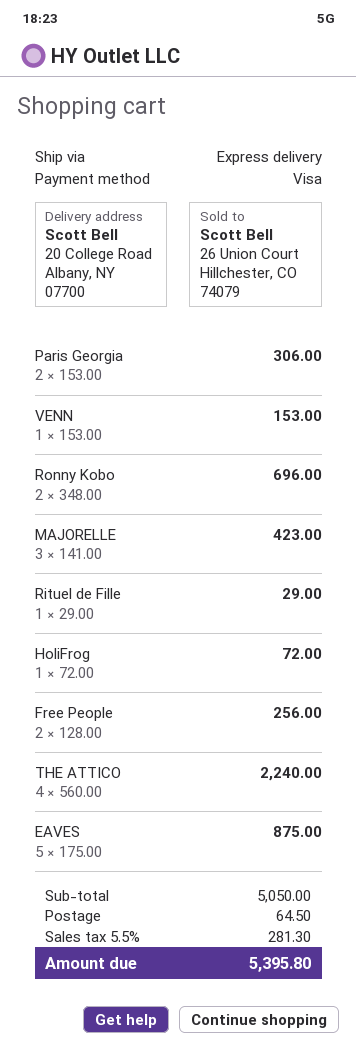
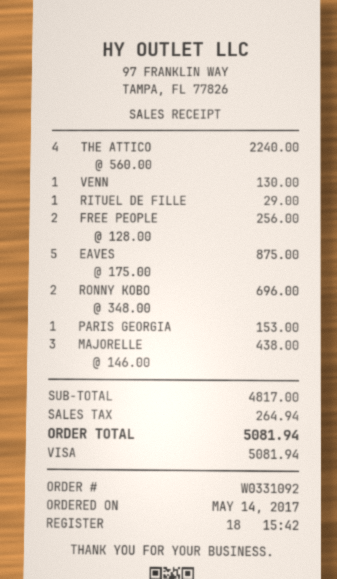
Paris Georgia: 2 x 153.00 = 306.00 -> 1 x 153.00 = 153.00
VENN: 1 x 153.00 = 153.00 -> 1 x 130.00 = 130.00
MAJORELLE: 3 x 141.00 = 423.00 -> 3 x 146.00 = 438.00
HoliFrog: 1 x 72.00 = 72.00 -> none
subtotal: 5050.00 -> 4817.00
shipping: 64.50 -> none
tax: 281.30 -> 264.94
total: 5395.80 -> 5081.94

